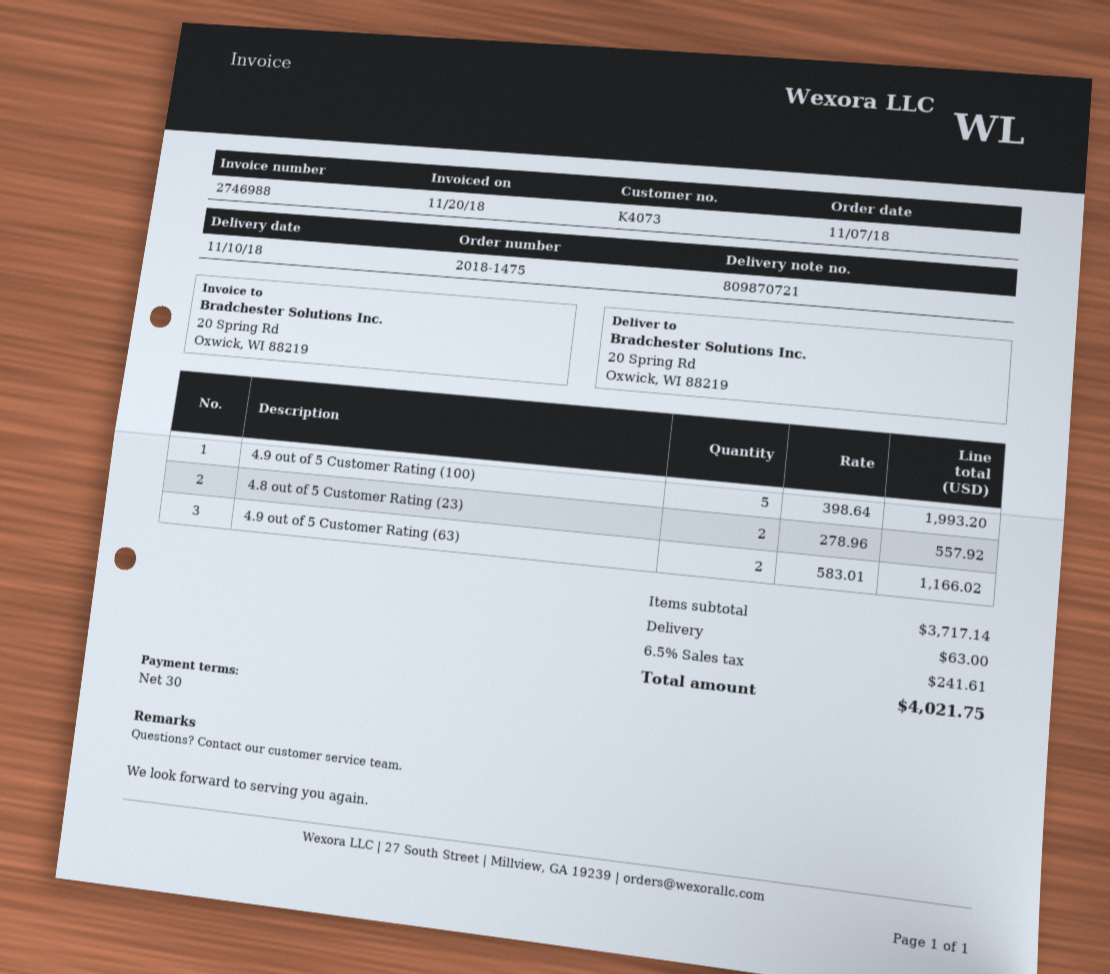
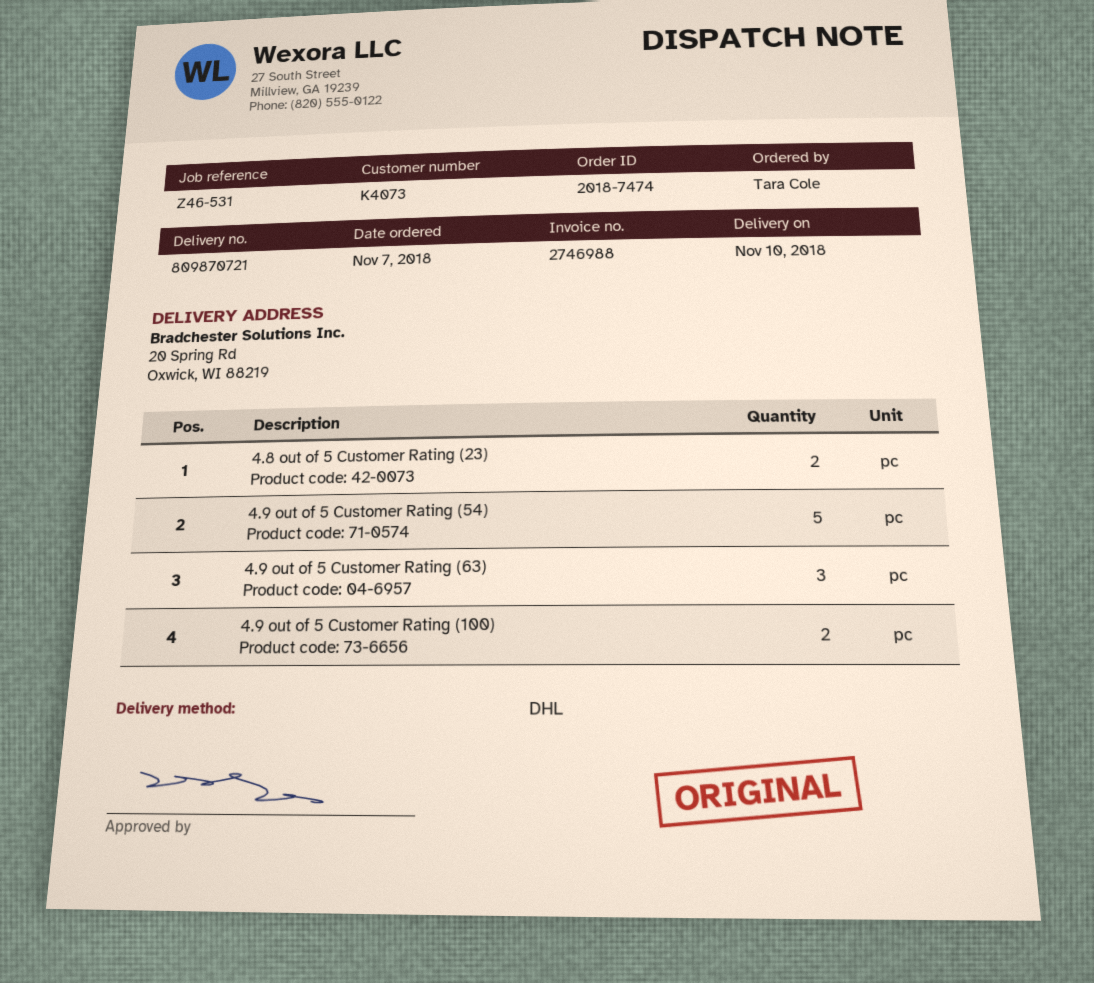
order number: 2018-1475 -> 2018-7474
4.9 out of 5 Customer Rating (100): 5 -> 2
4.9 out of 5 Customer Rating (63): 2 -> 3
4.9 out of 5 Customer Rating (54): none -> 5

